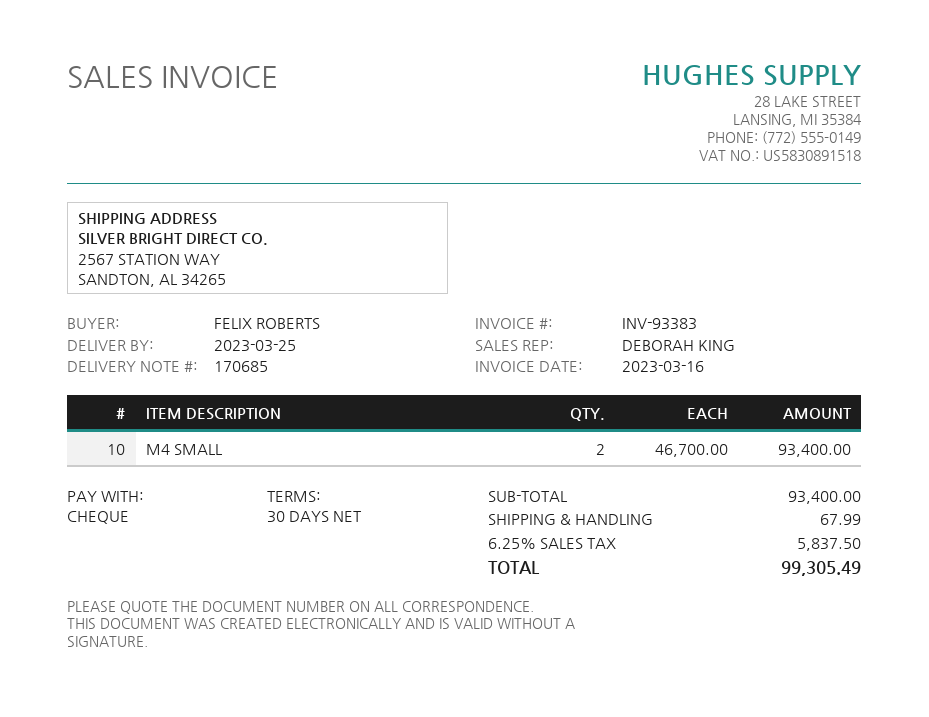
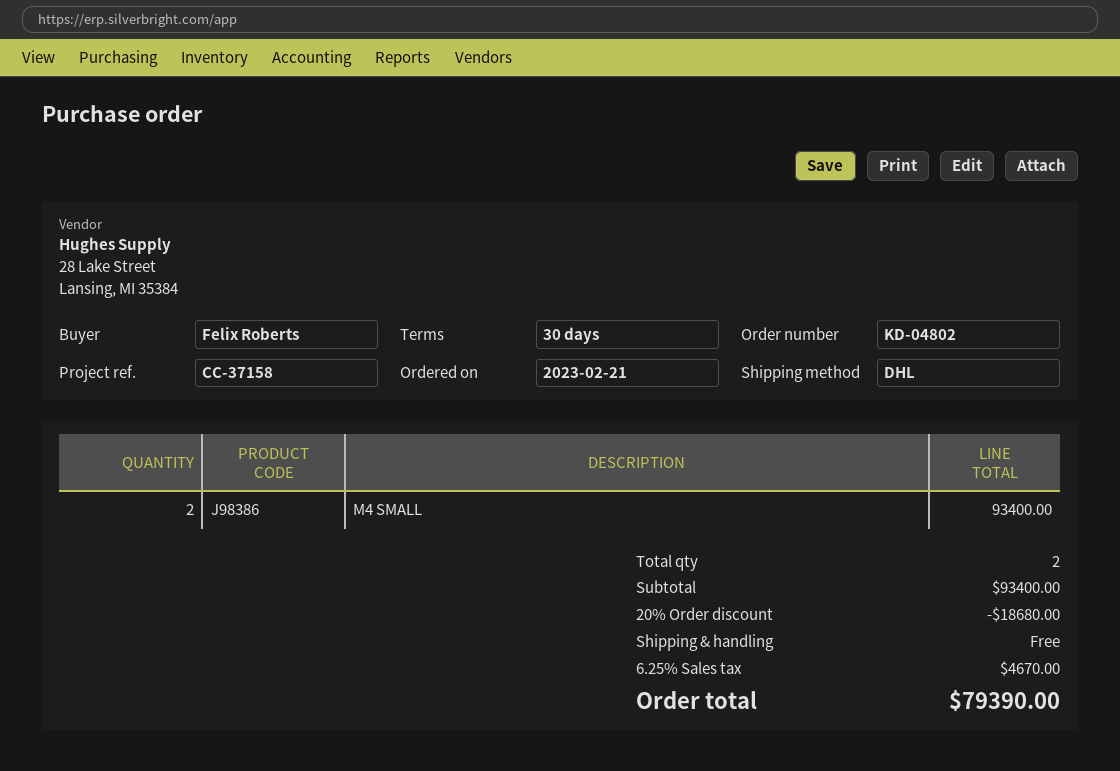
discount: none -> 20% = 18680.00
shipping: 67.99 -> 0.00
tax: 6.25% = 5837.50 -> 6.25% = 4670.00
total: 99305.49 -> 79390.00

